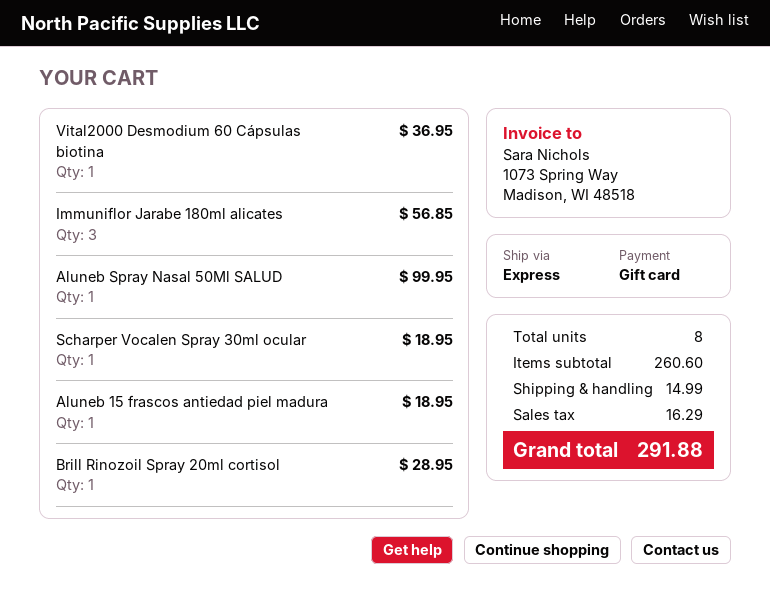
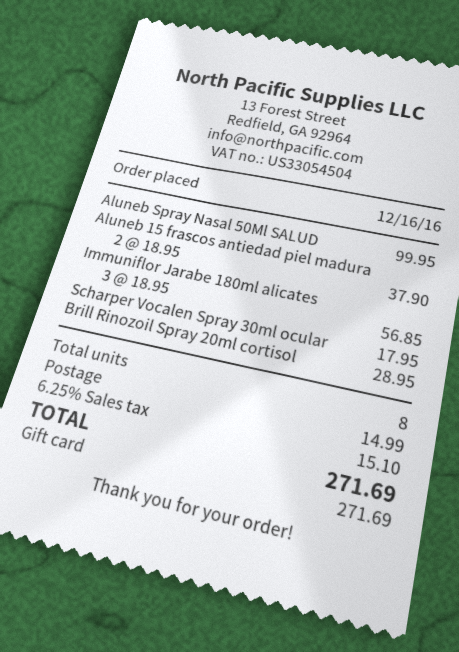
Vital2000 Desmodium 60 Cápsulas biotina: 1 for 36.95 -> none
Scharper Vocalen Spray 30ml ocular: 1 for 18.95 -> 1 for 17.95
Aluneb 15 frascos antiedad piel madura: 1 for 18.95 -> 2 for 37.90
tax: 16.29 -> 15.10
total: 291.88 -> 271.69

